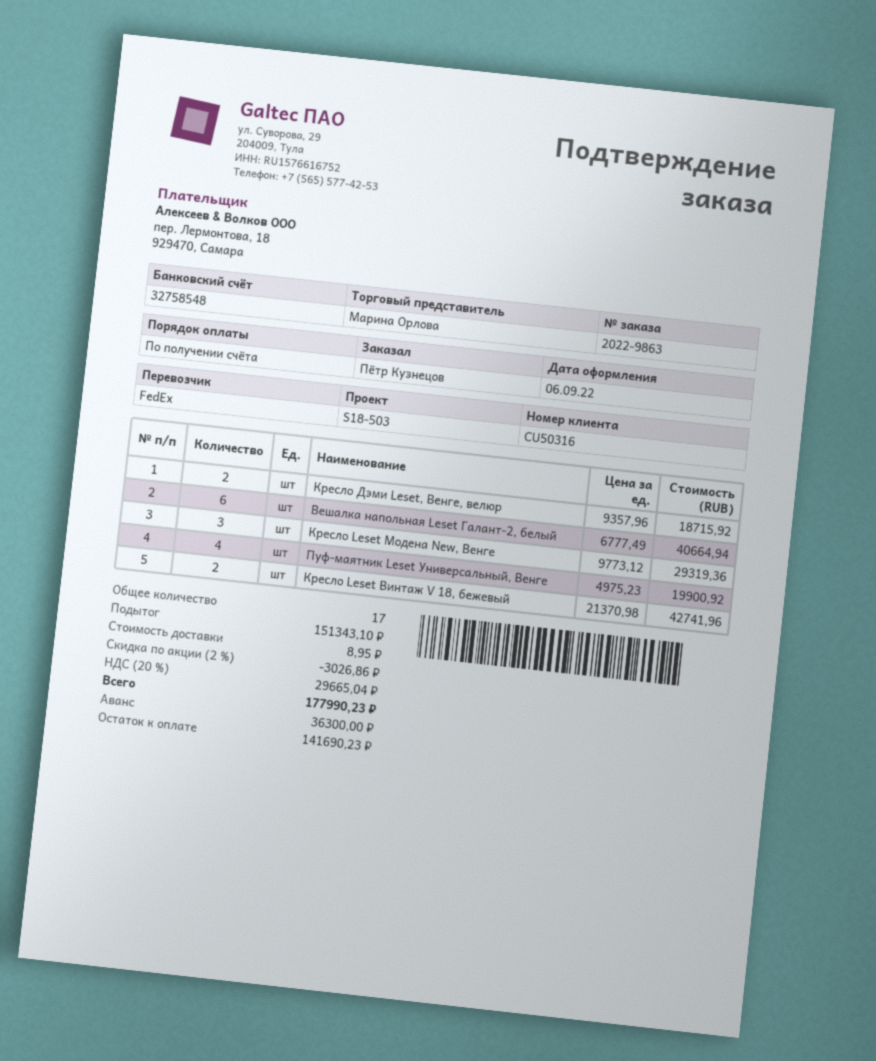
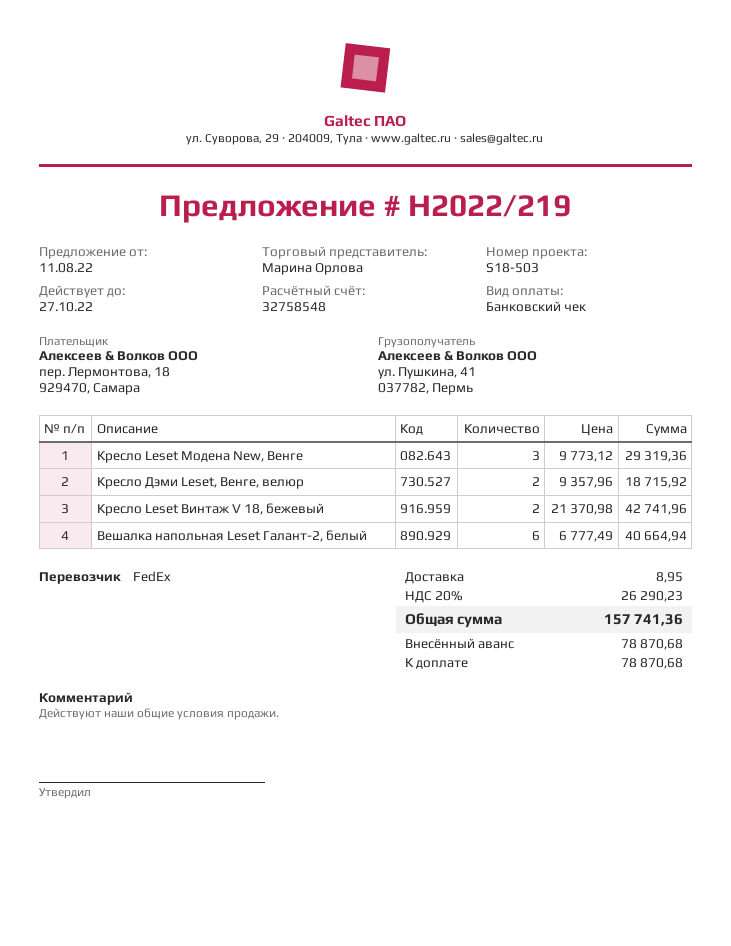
Пуф-маятник Leset Универсальный, Венге: 4 x 4975.23 = 19900.92 -> none
discount: 2% = 3026.86 -> none
tax: 20% = 29665.04 -> 20% = 26290.23
total: 177990.23 -> 157741.36
deposit: 36300.00 -> 78870.68
balance: 141690.23 -> 78870.68

